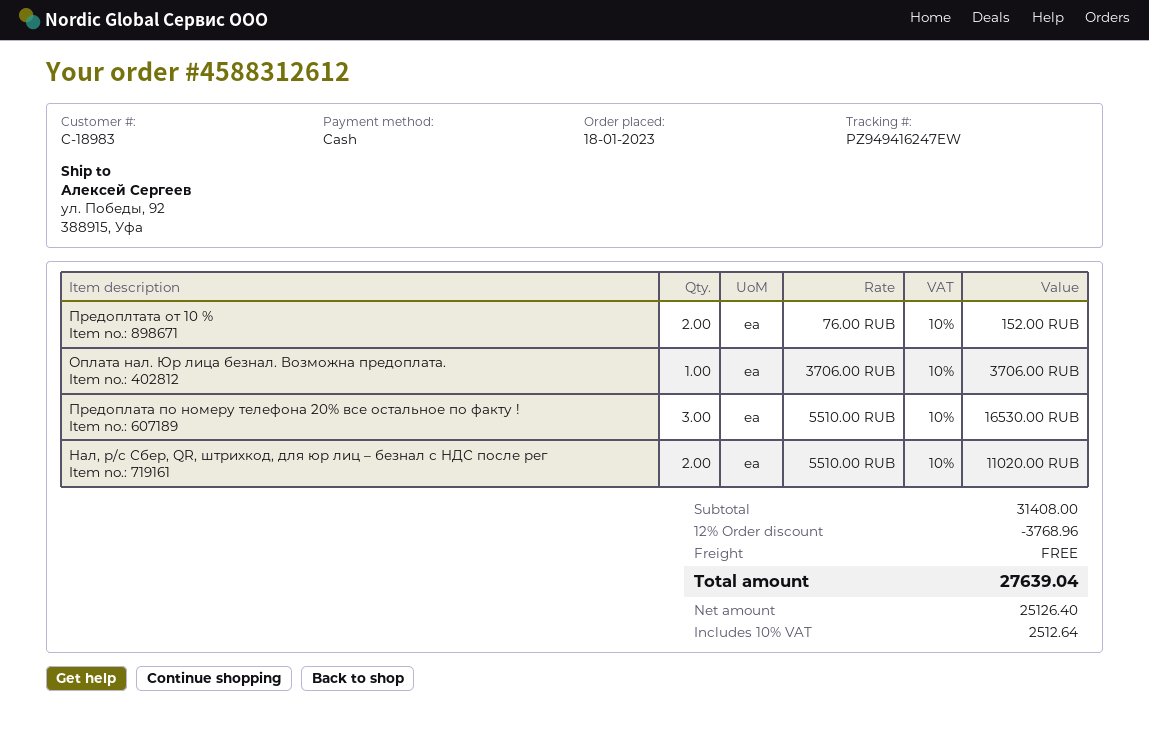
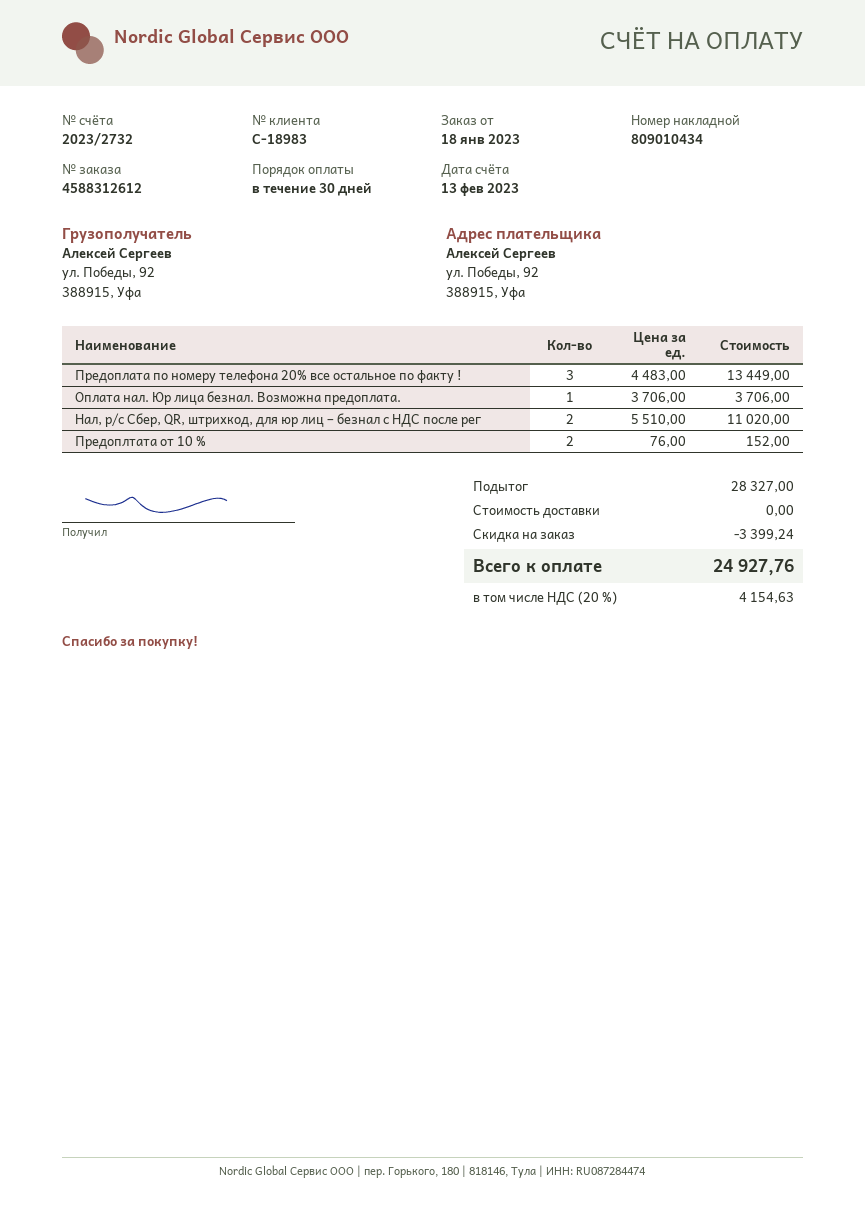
Предоплата по номеру телефона 20% все остальное по факту !: 3 x 5510.00 = 16530.00 -> 3 x 4483.00 = 13449.00
subtotal: 31408.00 -> 28327.00
discount: 3768.96 -> 3399.24
tax: 10% = 2512.64 -> 20% = 4154.63
total: 27639.04 -> 24927.76

